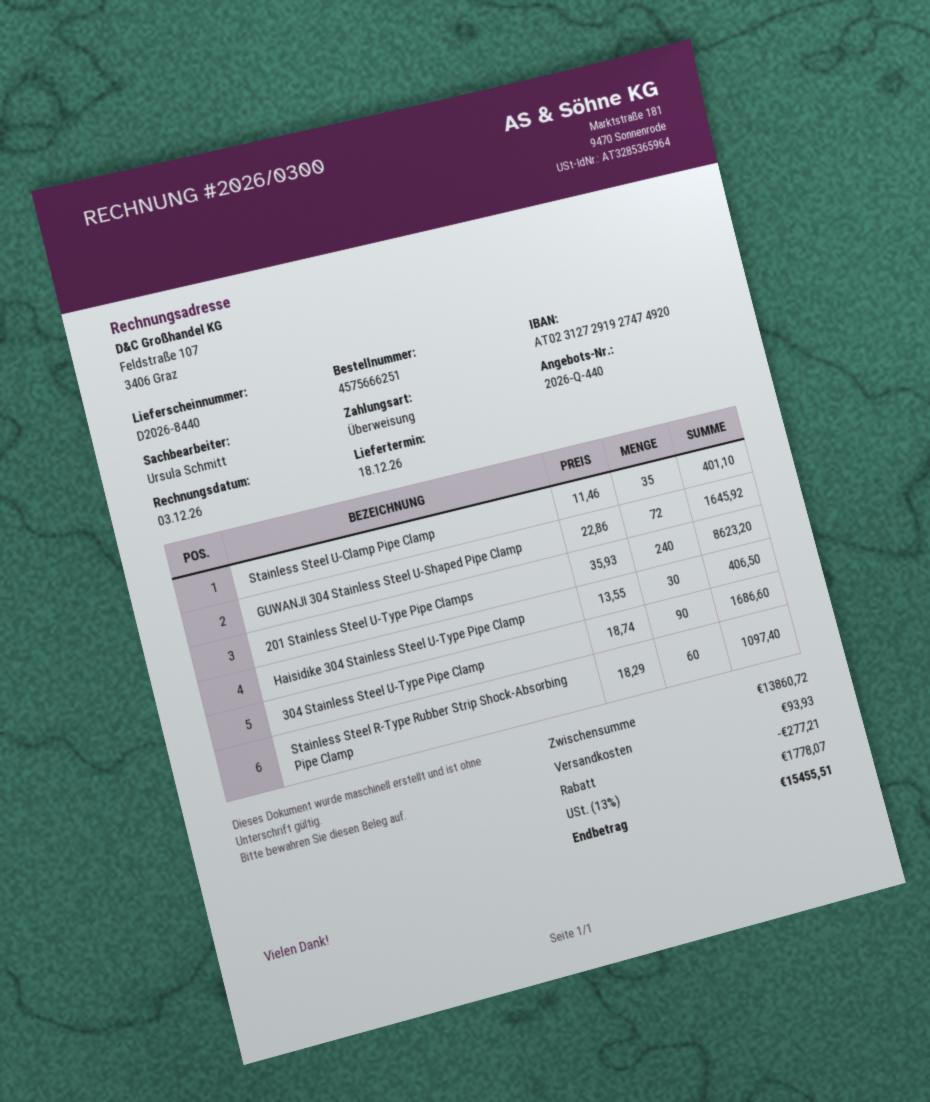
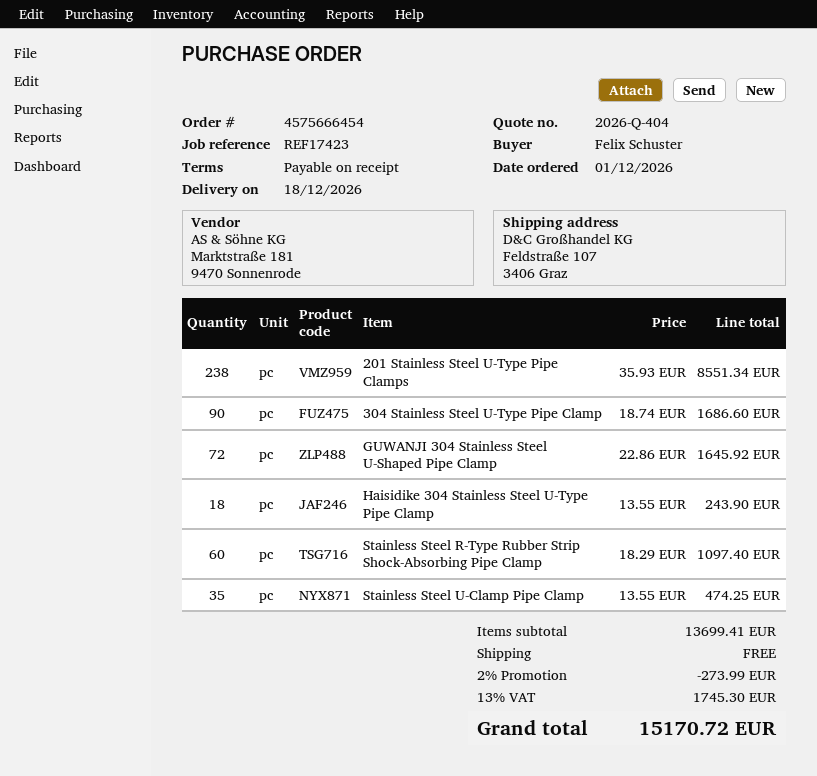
quote number: 2026-Q-440 -> 2026-Q-404
order number: 4575666251 -> 4575666454
Stainless Steel U-Clamp Pipe Clamp: 35 x 11.46 = 401.10 -> 35 x 13.55 = 474.25
201 Stainless Steel U-Type Pipe Clamps: 240 x 35.93 = 8623.20 -> 238 x 35.93 = 8551.34
Haisidike 304 Stainless Steel U-Type Pipe Clamp: 30 x 13.55 = 406.50 -> 18 x 13.55 = 243.90
subtotal: 13860.72 -> 13699.41
discount: 277.21 -> 273.99
shipping: 93.93 -> 0.00
tax: 13% = 1778.07 -> 13% = 1745.30
total: 15455.51 -> 15170.72

